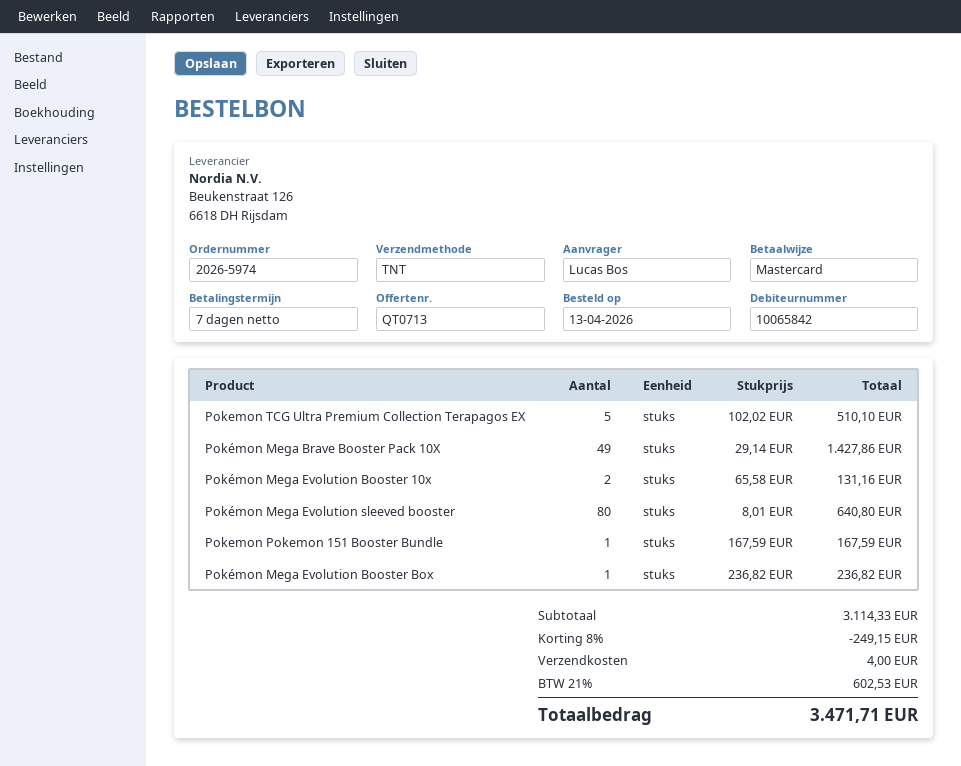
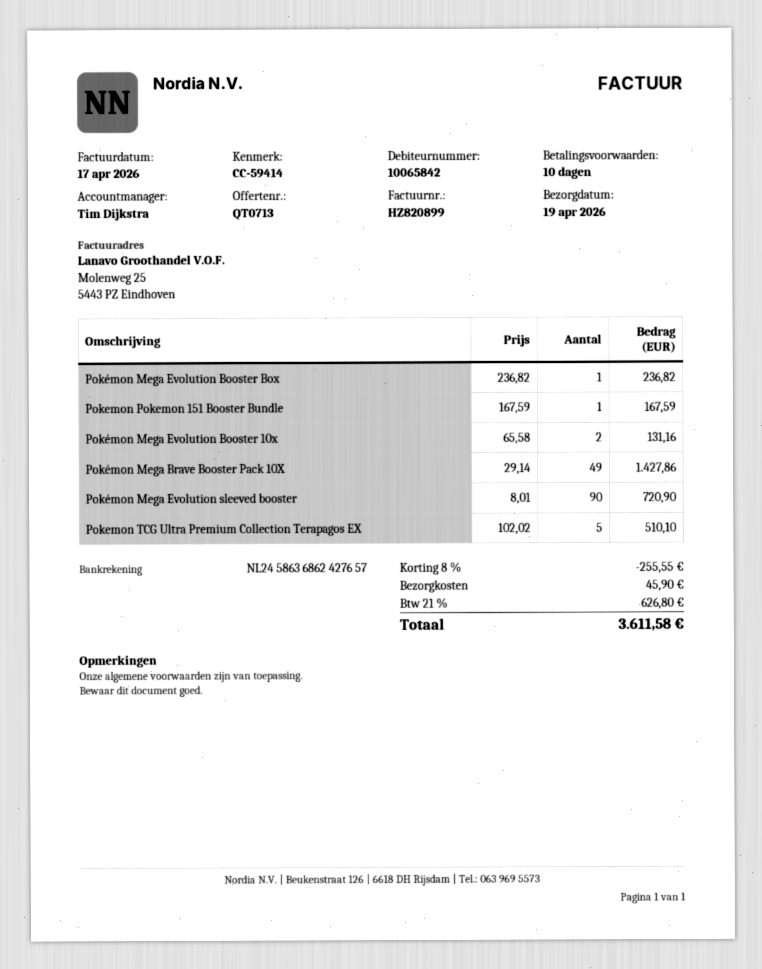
payment terms: 7 days -> 10 days
Pokémon Mega Evolution sleeved booster: 80 x 8.01 = 640.80 -> 90 x 8.01 = 720.90
discount: 8% = 249.15 -> 8% = 255.55
shipping: 4.00 -> 45.90
tax: 21% = 602.53 -> 21% = 626.80
total: 3471.71 -> 3611.58

